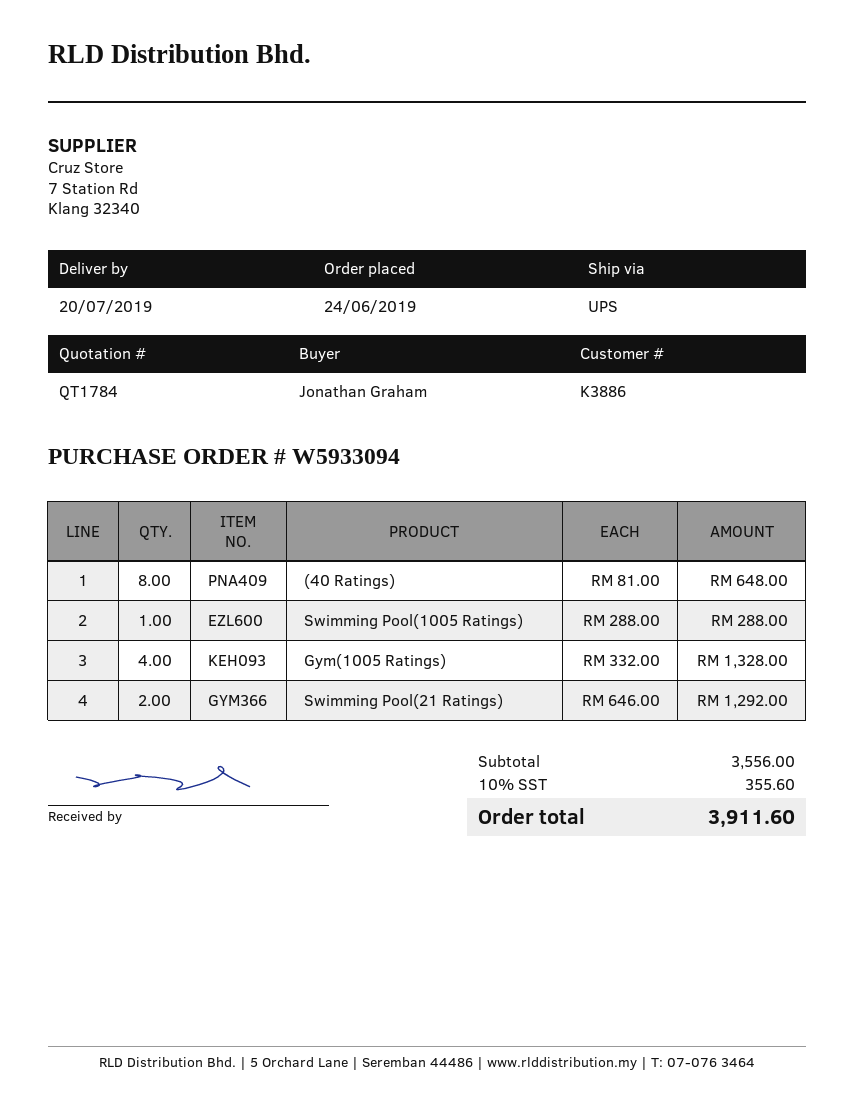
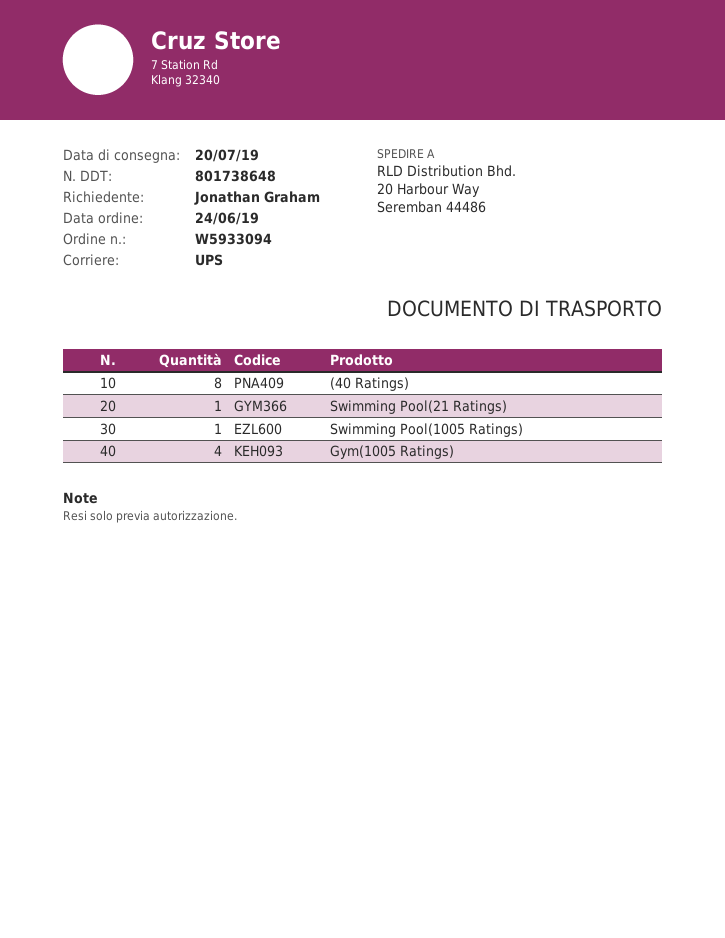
Swimming Pool(21 Ratings): 2 -> 1

